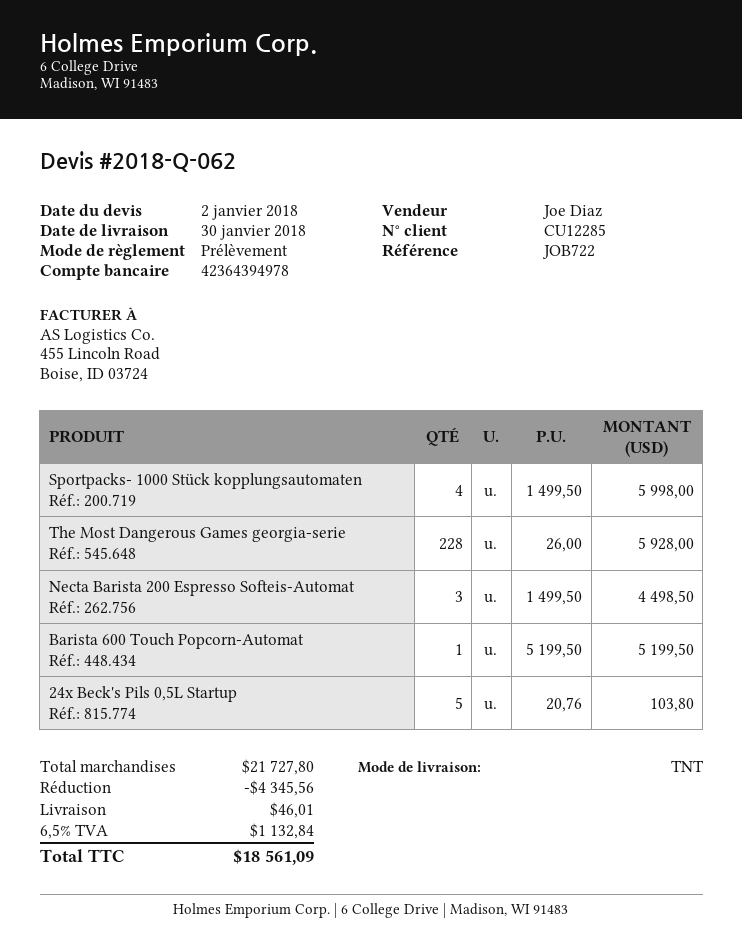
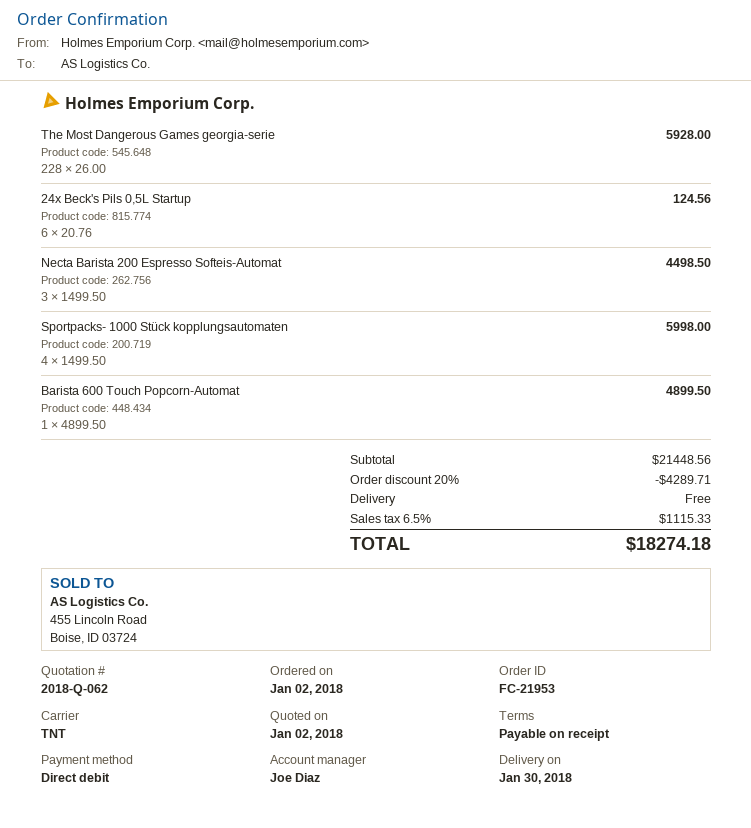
Barista 600 Touch Popcorn-Automat: 1 x 5199.50 = 5199.50 -> 1 x 4899.50 = 4899.50
24x Beck's Pils 0,5L Startup: 5 x 20.76 = 103.80 -> 6 x 20.76 = 124.56
subtotal: 21727.80 -> 21448.56
discount: 4345.56 -> 4289.71
shipping: 46.01 -> 0.00
tax: 6.5% = 1132.84 -> 6.5% = 1115.33
total: 18561.09 -> 18274.18

